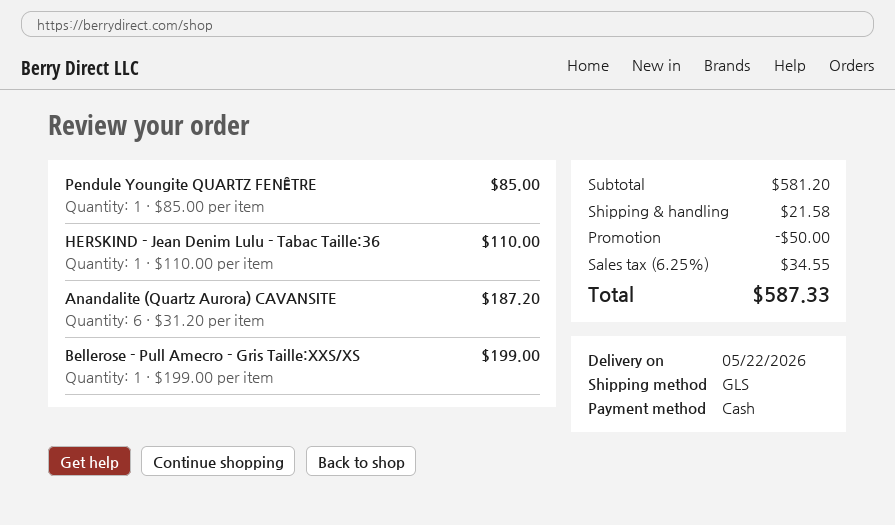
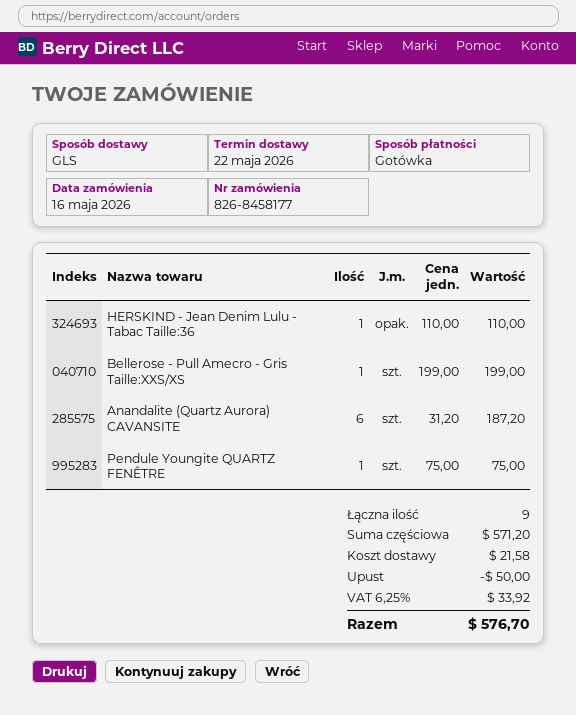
Pendule Youngite QUARTZ FENÊTRE: 1 x 85.00 = 85.00 -> 1 x 75.00 = 75.00
subtotal: 581.20 -> 571.20
tax: 6.25% = 34.55 -> 6.25% = 33.92
total: 587.33 -> 576.70

